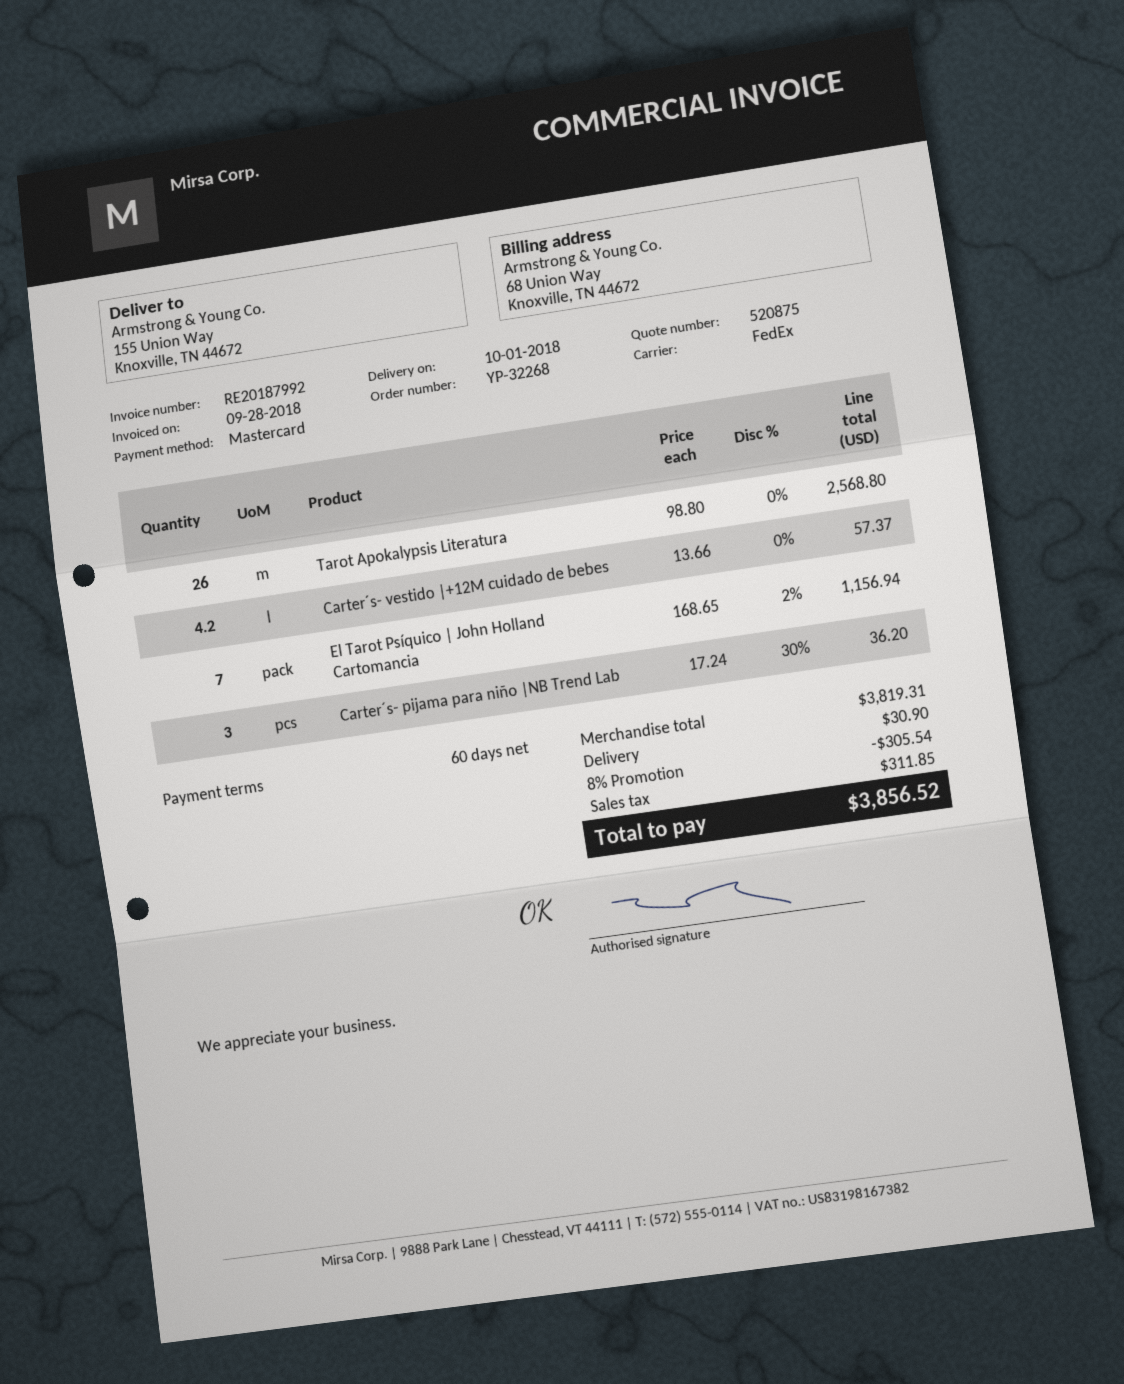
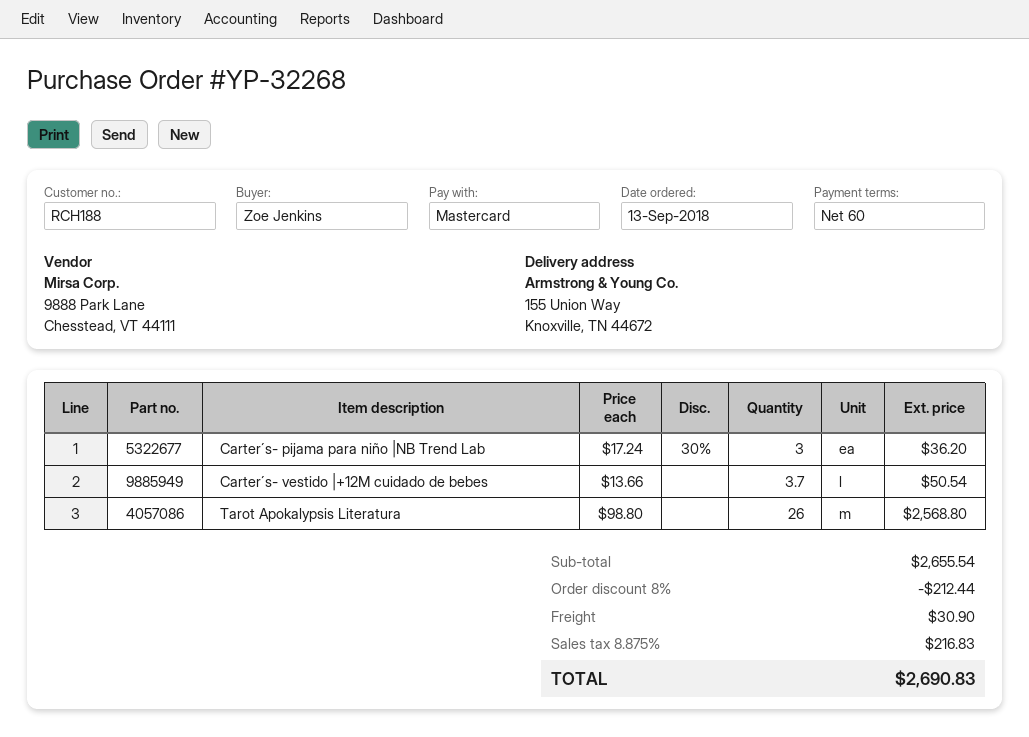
Carter´s- vestido |+12M cuidado de bebes: 4.2 x 13.66 = 57.37 -> 3.7 x 13.66 = 50.54
El Tarot Psíquico | John Holland Cartomancia: 7 x 168.65 - 2% = 1156.94 -> none
subtotal: 3819.31 -> 2655.54
discount: 8% = 305.54 -> 8% = 212.44
tax: 311.85 -> 216.83
total: 3856.52 -> 2690.83

